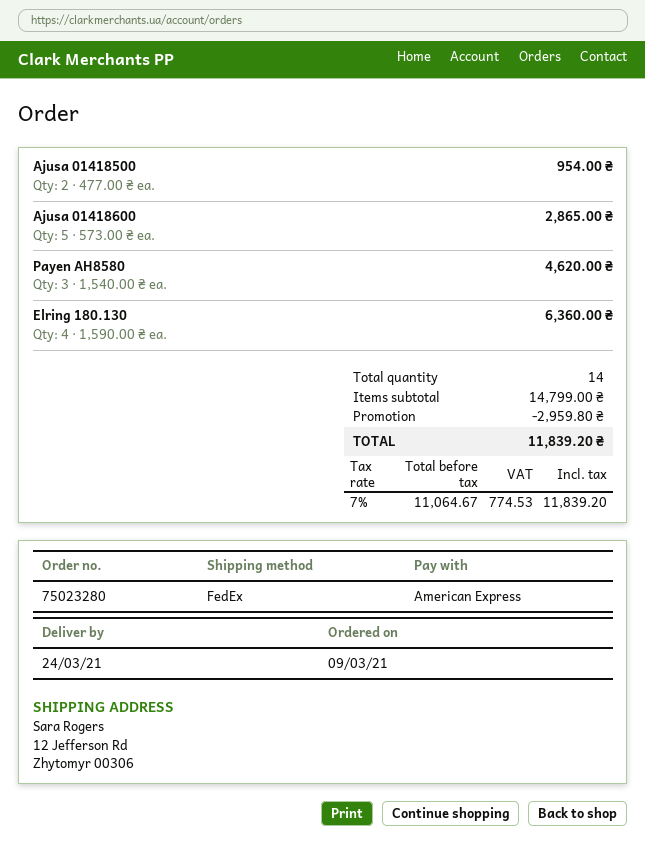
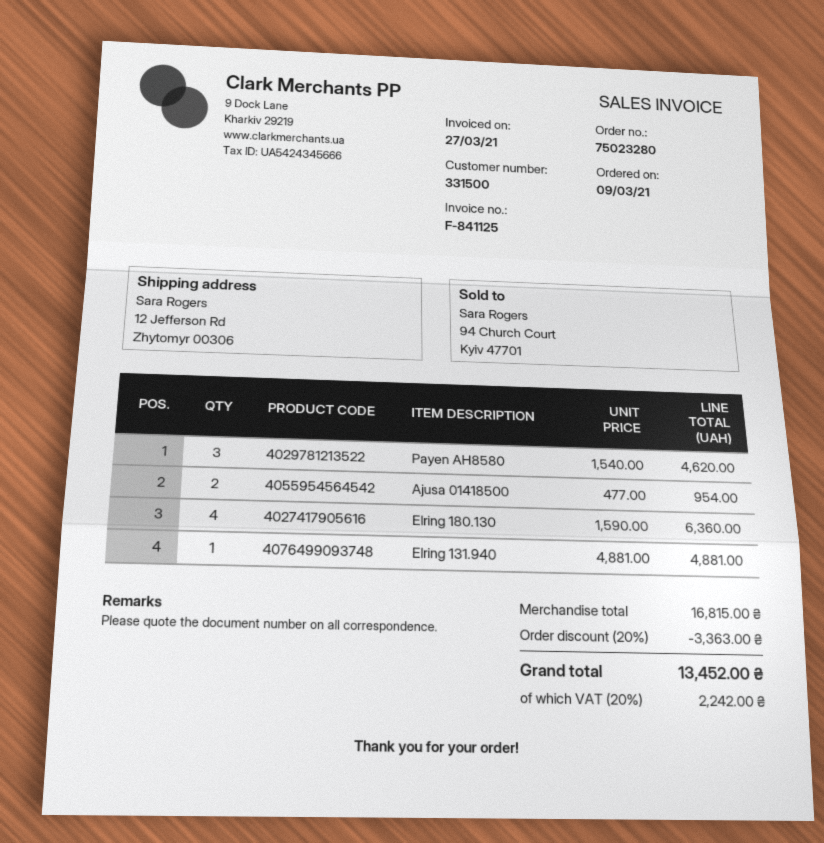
Ajusa 01418600: 5 x 573.00 = 2865.00 -> none
Elring 131.940: none -> 1 x 4881.00 = 4881.00
subtotal: 14799.00 -> 16815.00
discount: 2959.80 -> 3363.00
tax: 7% = 774.53 -> 20% = 2242.00
total: 11839.20 -> 13452.00

